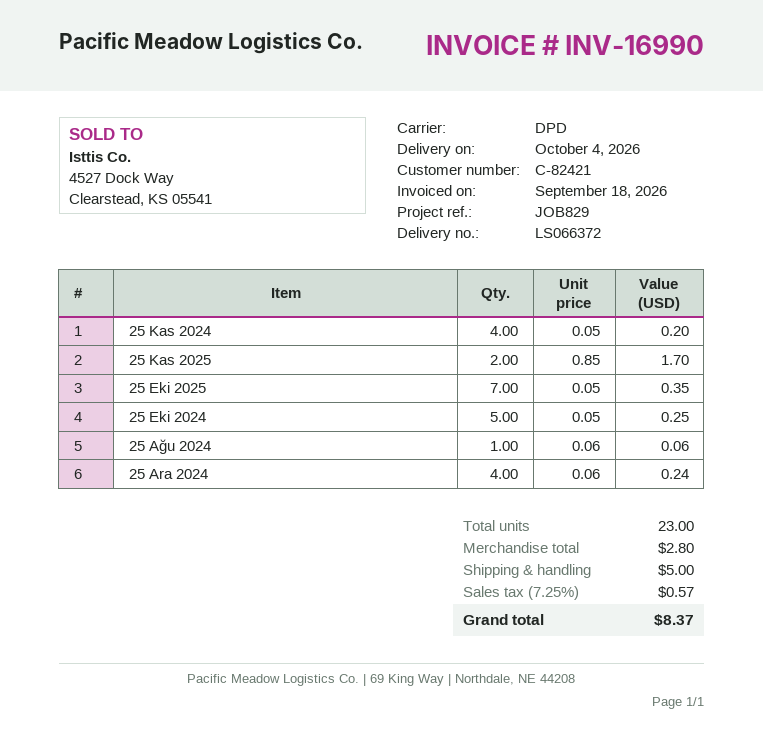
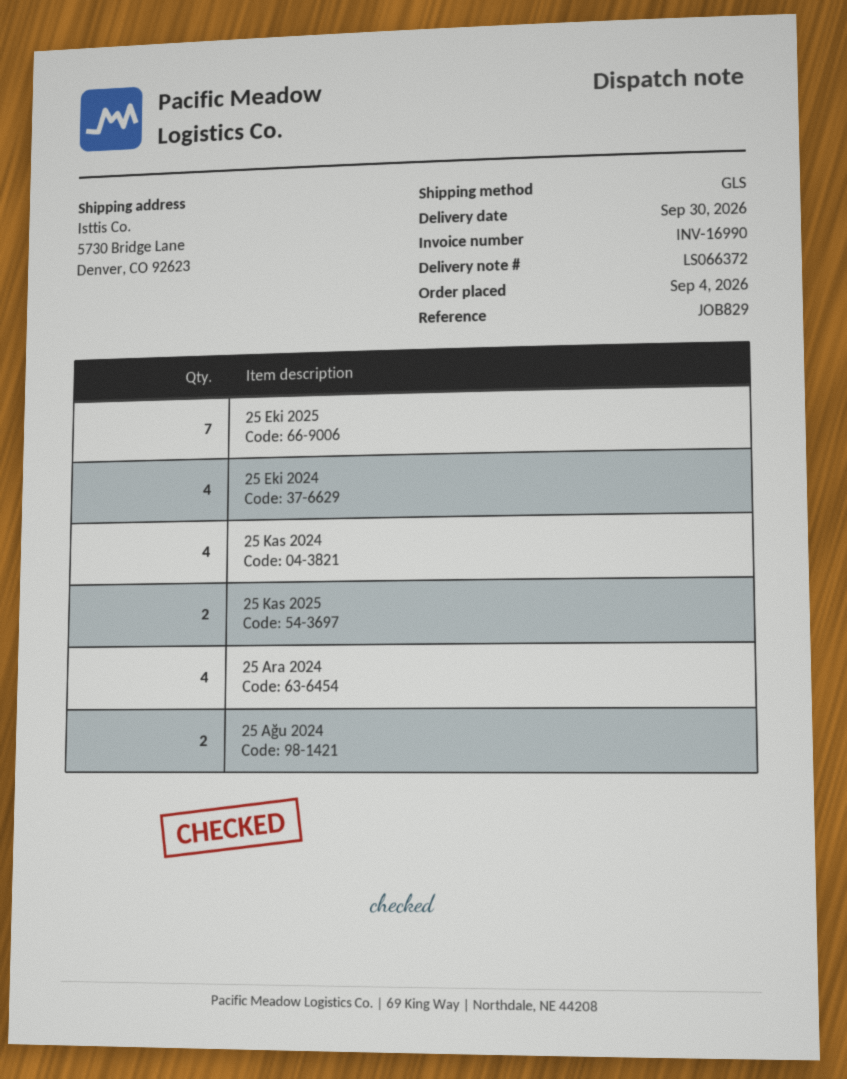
delivery date: 2026-10-04 -> 2026-09-30
shipping method: DPD -> GLS
25 Eki 2024: 5 -> 4
25 Ağu 2024: 1 -> 2

